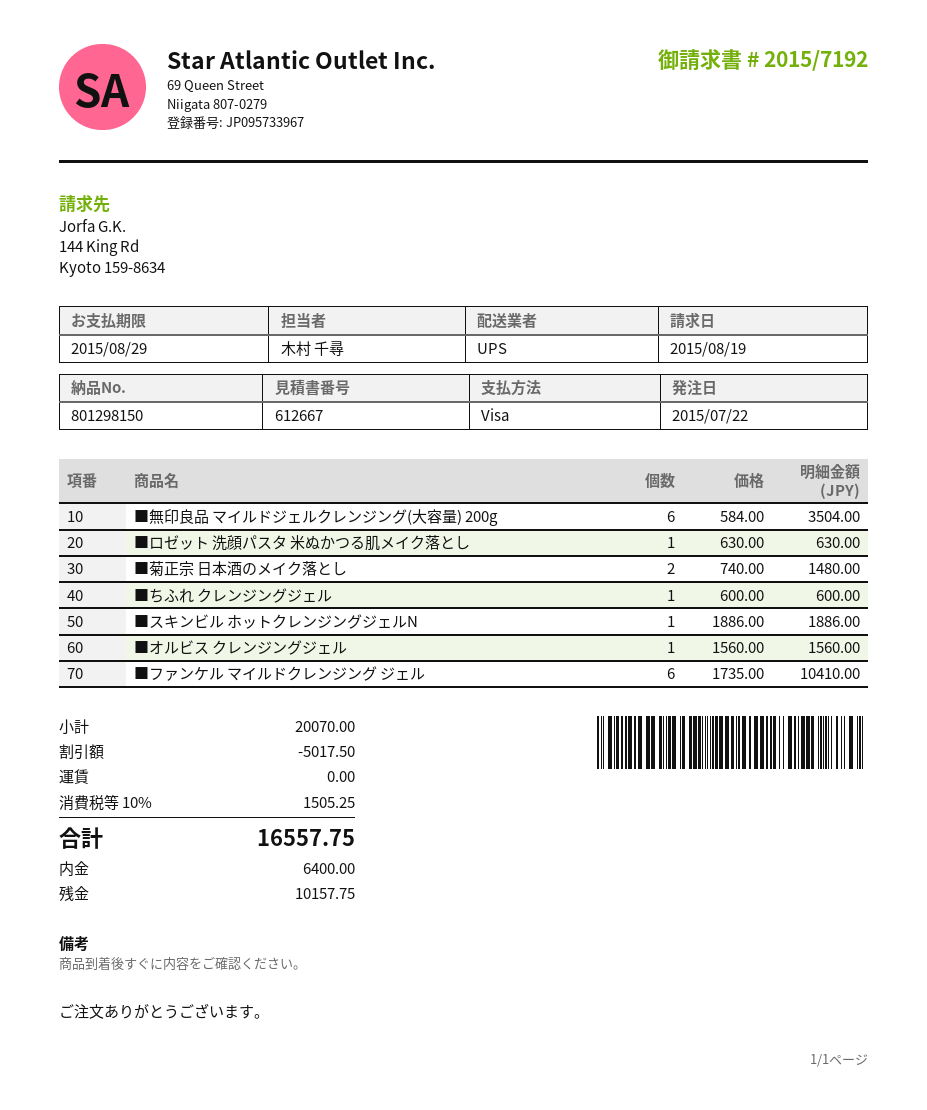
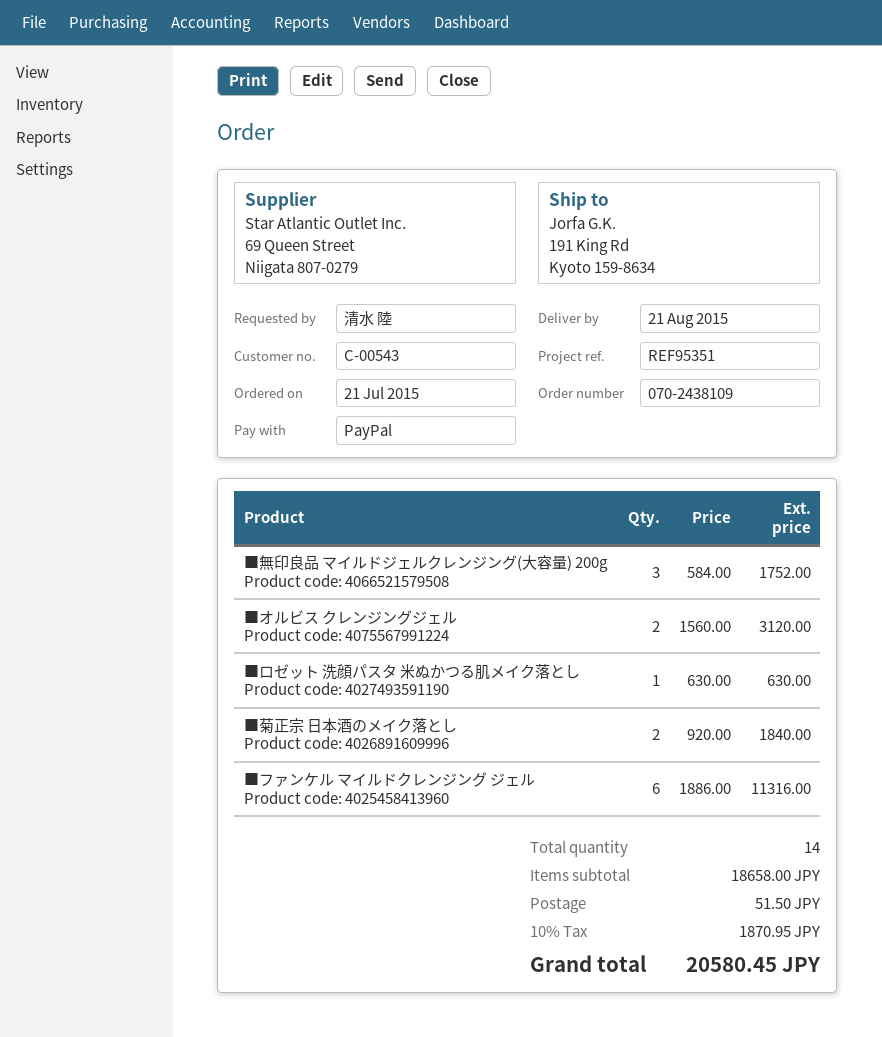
order date: 2015-07-22 -> 2015-07-21
payment method: Visa -> PayPal
■無印良品 マイルドジェルクレンジング(大容量) 200g: 6 x 584.00 = 3504.00 -> 3 x 584.00 = 1752.00
■菊正宗 日本酒のメイク落とし: 2 x 740.00 = 1480.00 -> 2 x 920.00 = 1840.00
■ちふれ クレンジングジェル: 1 x 600.00 = 600.00 -> none
■スキンビル ホットクレンジングジェルN: 1 x 1886.00 = 1886.00 -> none
■オルビス クレンジングジェル: 1 x 1560.00 = 1560.00 -> 2 x 1560.00 = 3120.00
■ファンケル マイルドクレンジング ジェル: 6 x 1735.00 = 10410.00 -> 6 x 1886.00 = 11316.00
subtotal: 20070.00 -> 18658.00
discount: 5017.50 -> none
shipping: 0.00 -> 51.50
tax: 10% = 1505.25 -> 10% = 1870.95
total: 16557.75 -> 20580.45

